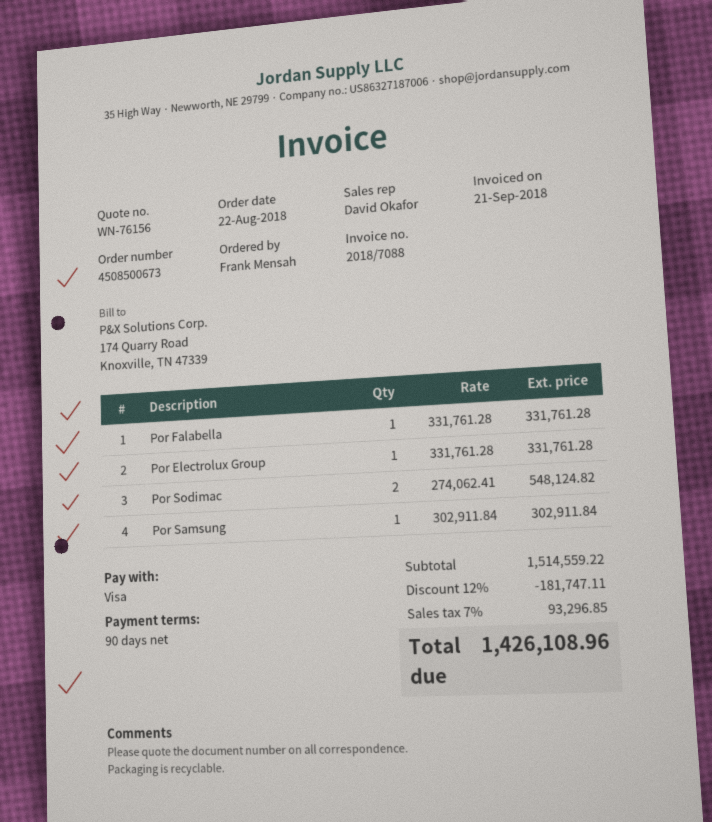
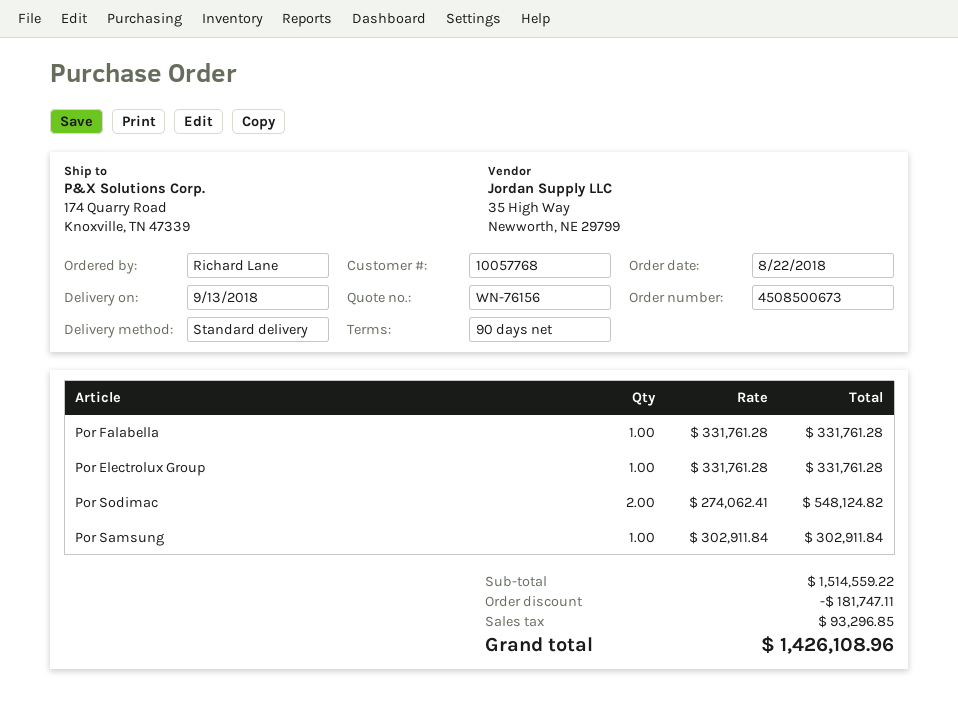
ordered by: Frank Mensah -> Richard Lane

